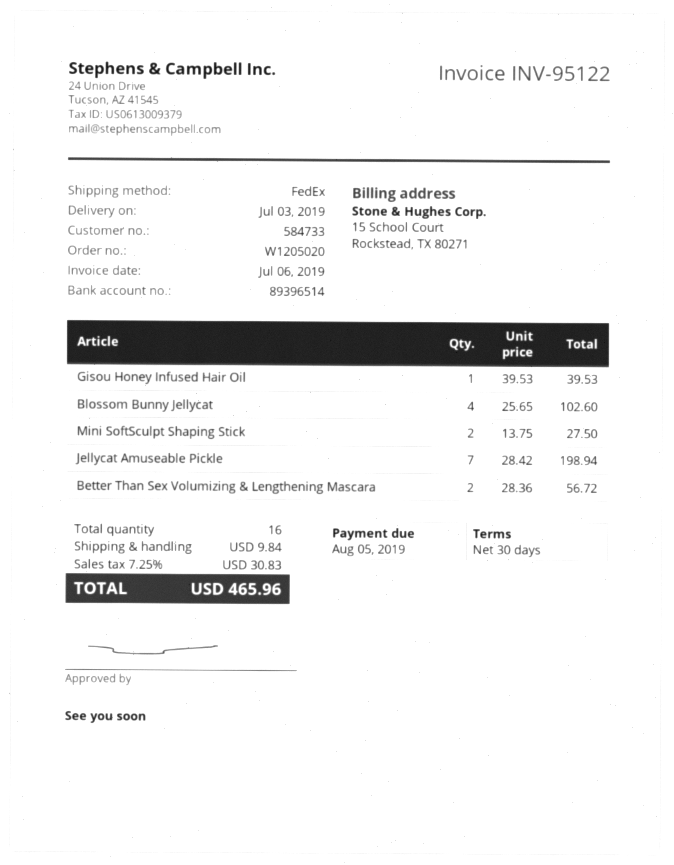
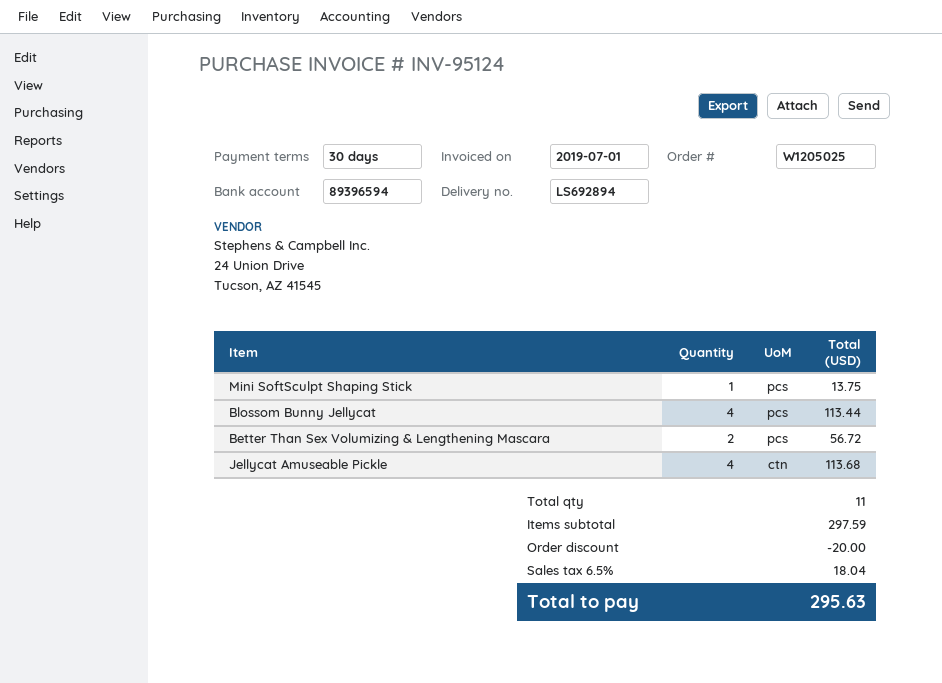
order number: W1205020 -> W1205025
invoice number: INV-95122 -> INV-95124
invoice date: 2019-07-06 -> 2019-07-01
bank account: 89396514 -> 89396594
Gisou Honey Infused Hair Oil: 1 for 39.53 -> none
Blossom Bunny Jellycat: 4 for 102.60 -> 4 for 113.44
Mini SoftSculpt Shaping Stick: 2 for 27.50 -> 1 for 13.75
Jellycat Amuseable Pickle: 7 for 198.94 -> 4 for 113.68
total quantity: 16 -> 11
discount: none -> 20.00
shipping: 9.84 -> none
tax: 7.25% = 30.83 -> 6.5% = 18.04
total: 465.96 -> 295.63

